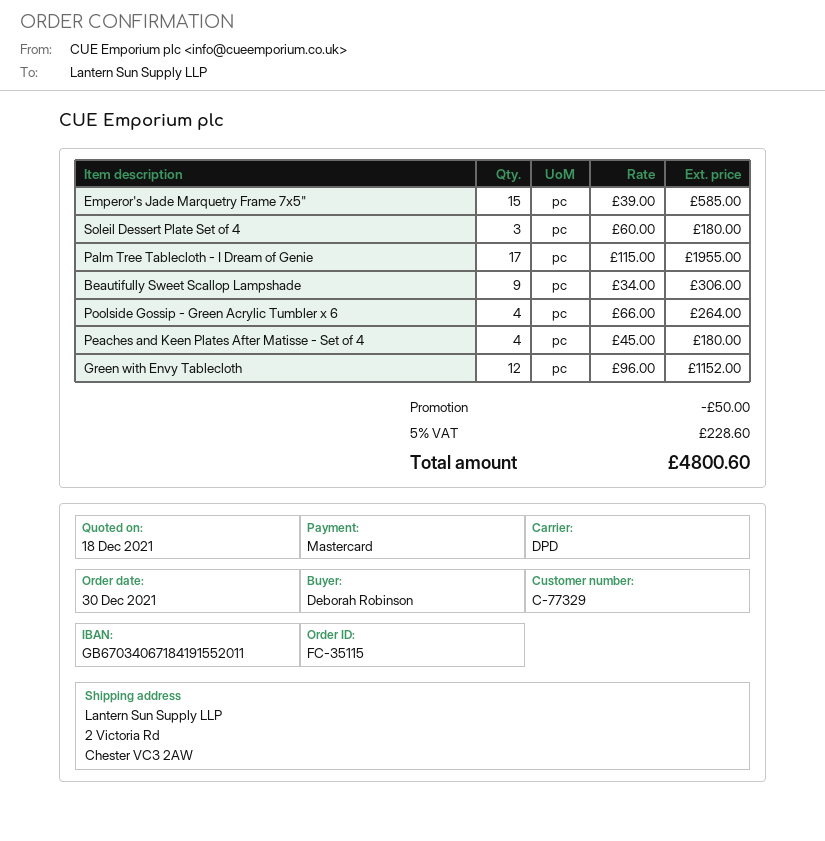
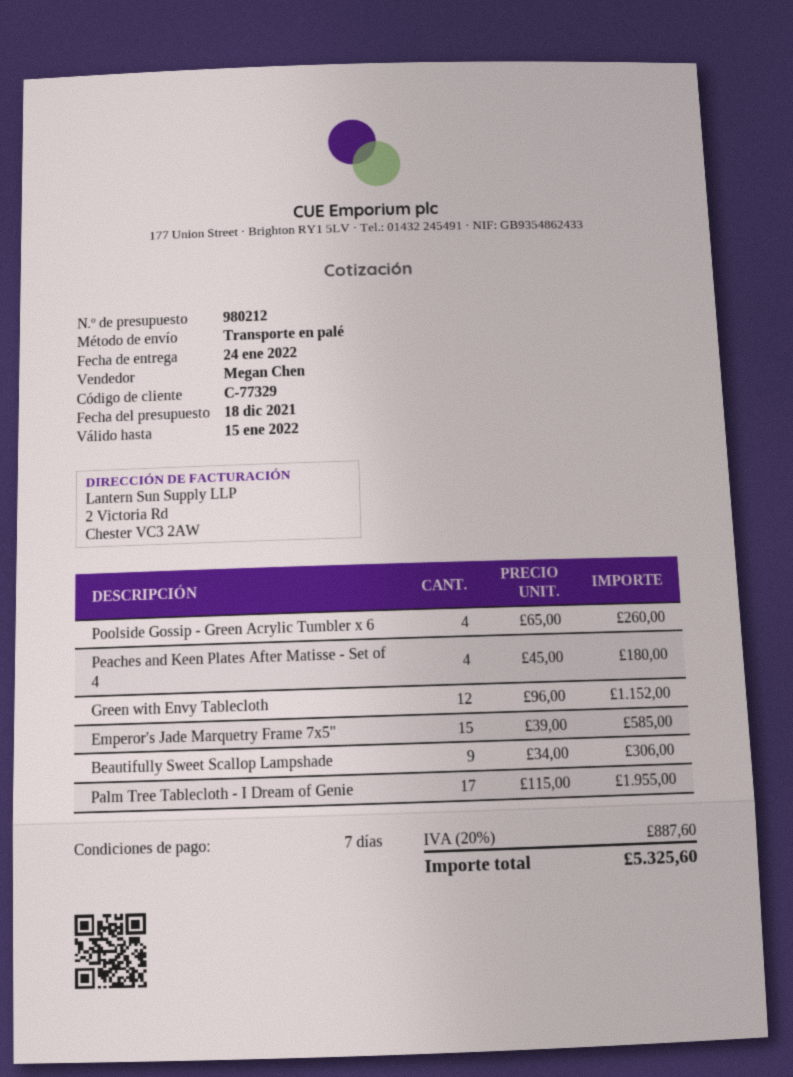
shipping method: DPD -> pallet freight
Soleil Dessert Plate Set of 4: 3 x 60.00 = 180.00 -> none
Poolside Gossip - Green Acrylic Tumbler x 6: 4 x 66.00 = 264.00 -> 4 x 65.00 = 260.00
discount: 50.00 -> none
tax: 5% = 228.60 -> 20% = 887.60
total: 4800.60 -> 5325.60

